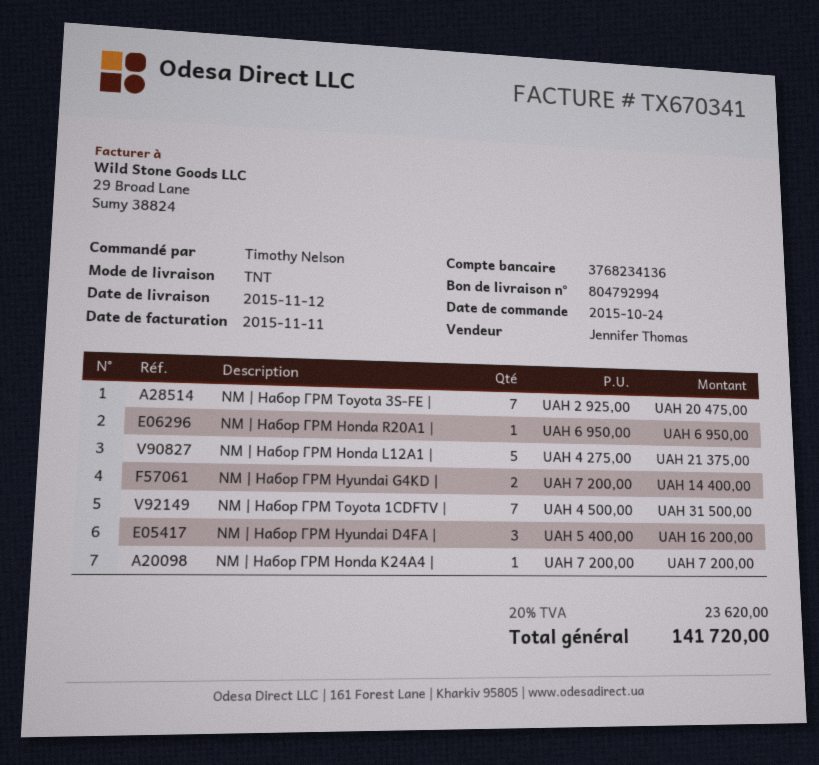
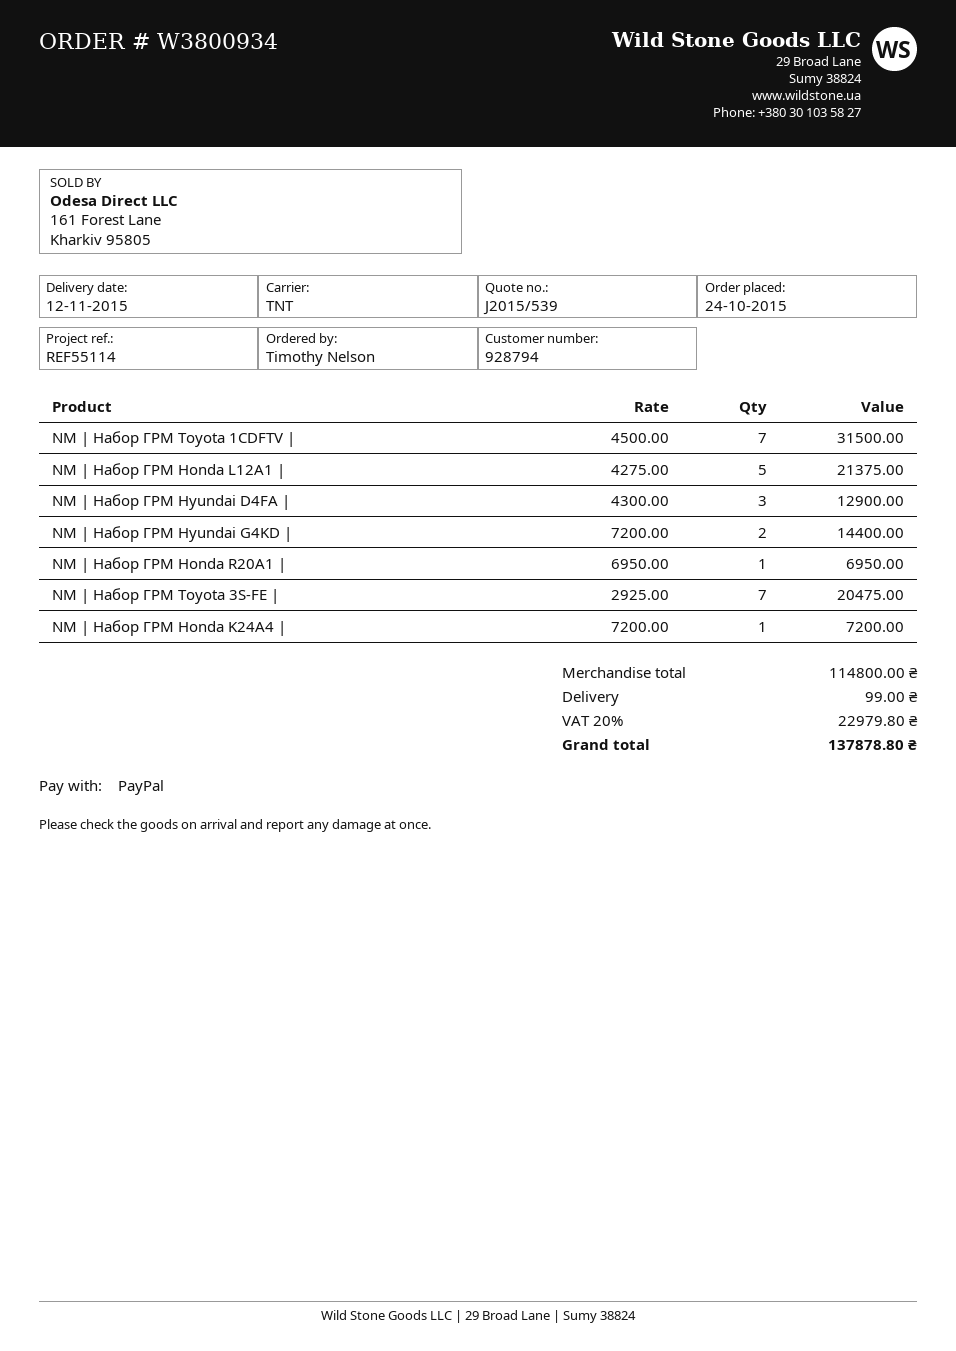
NM | Набор ГРМ Hyundai D4FA |: 3 x 5400.00 = 16200.00 -> 3 x 4300.00 = 12900.00
shipping: none -> 99.00
tax: 20% = 23620.00 -> 20% = 22979.80
total: 141720.00 -> 137878.80

